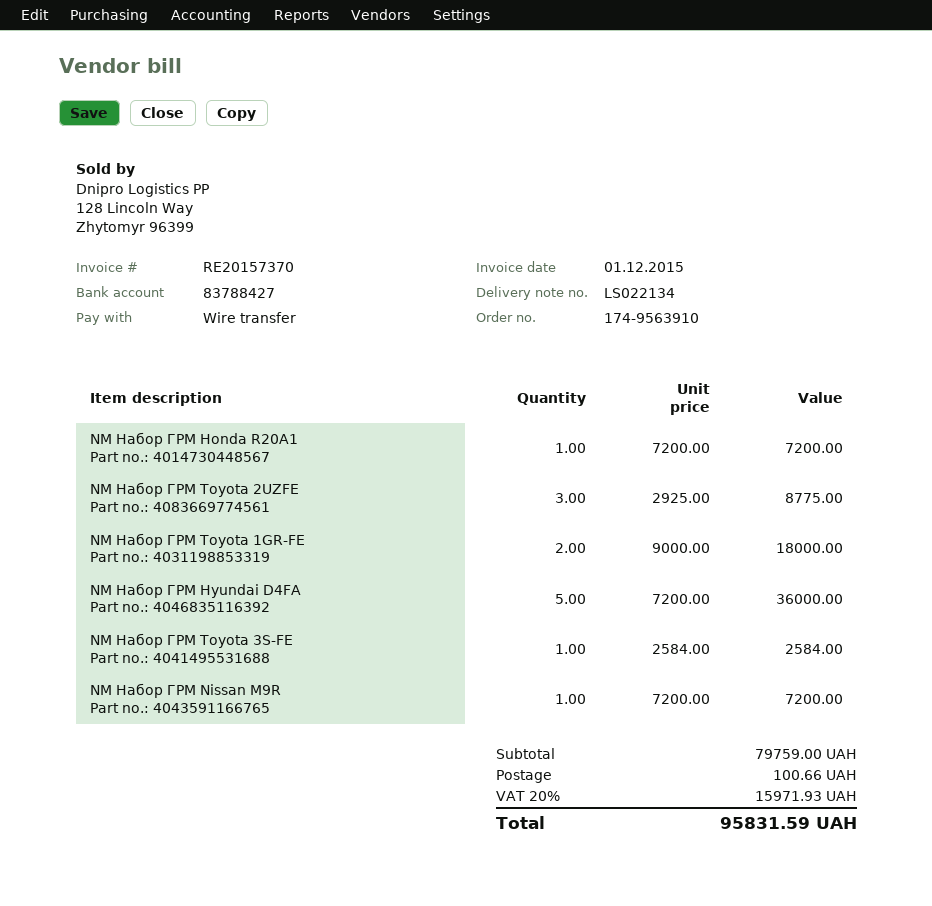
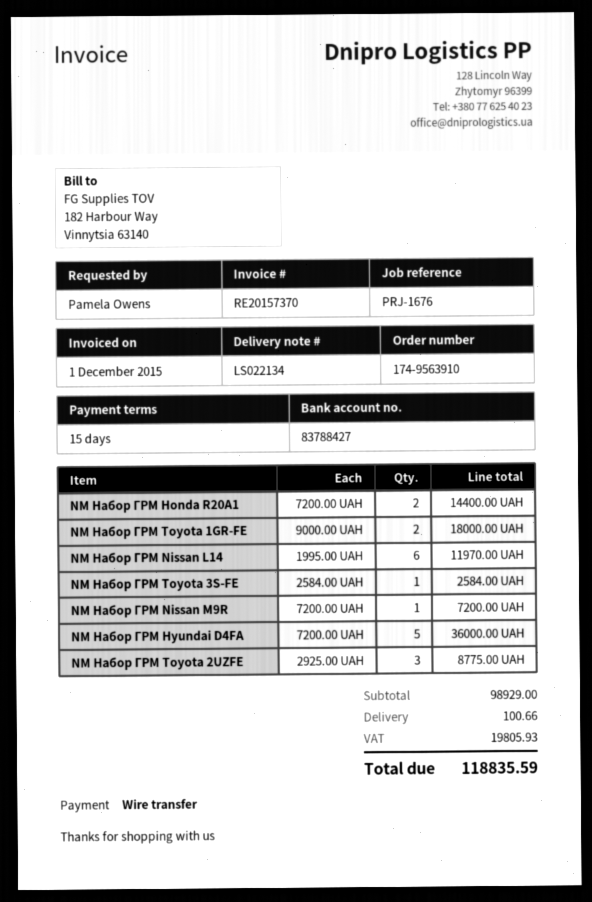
NM Набор ГРМ Honda R20A1: 1 x 7200.00 = 7200.00 -> 2 x 7200.00 = 14400.00
NM Набор ГРМ Nissan L14: none -> 6 x 1995.00 = 11970.00
subtotal: 79759.00 -> 98929.00
tax: 15971.93 -> 19805.93
total: 95831.59 -> 118835.59

